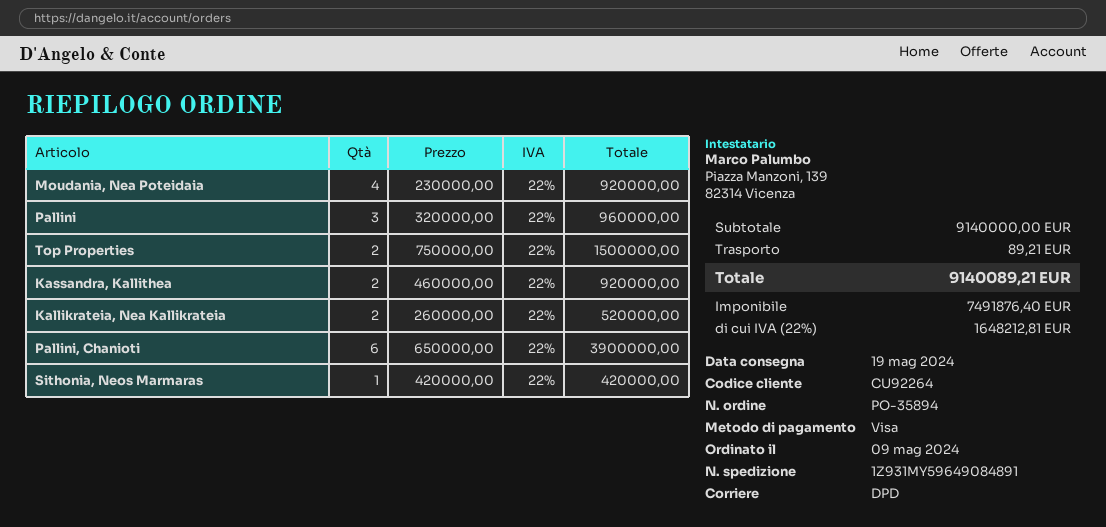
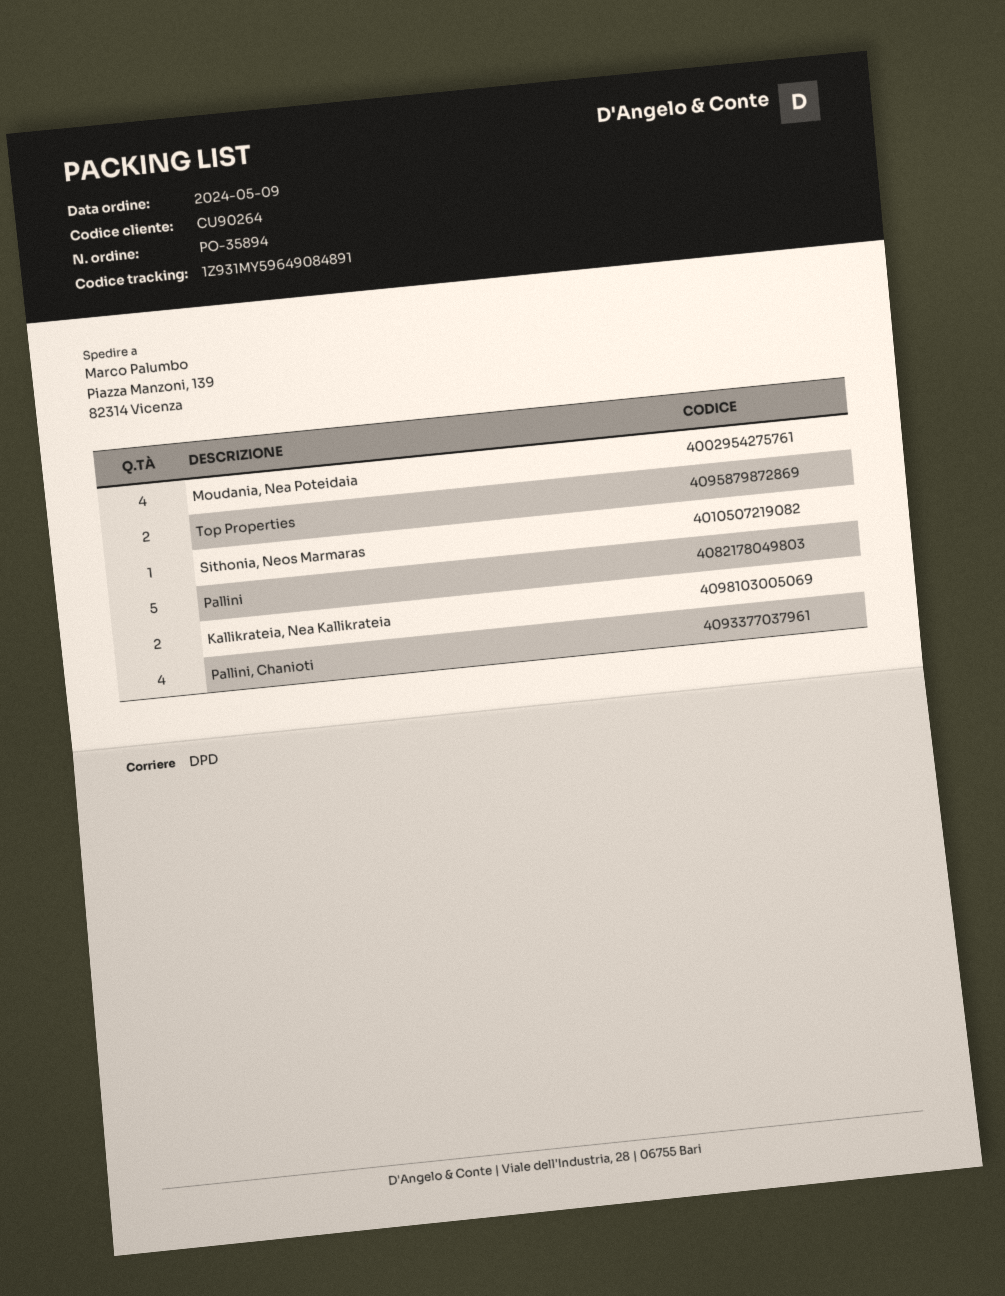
customer number: CU92264 -> CU90264
Pallini: 3 -> 5
Kassandra, Kallithea: 2 -> none
Pallini, Chanioti: 6 -> 4

